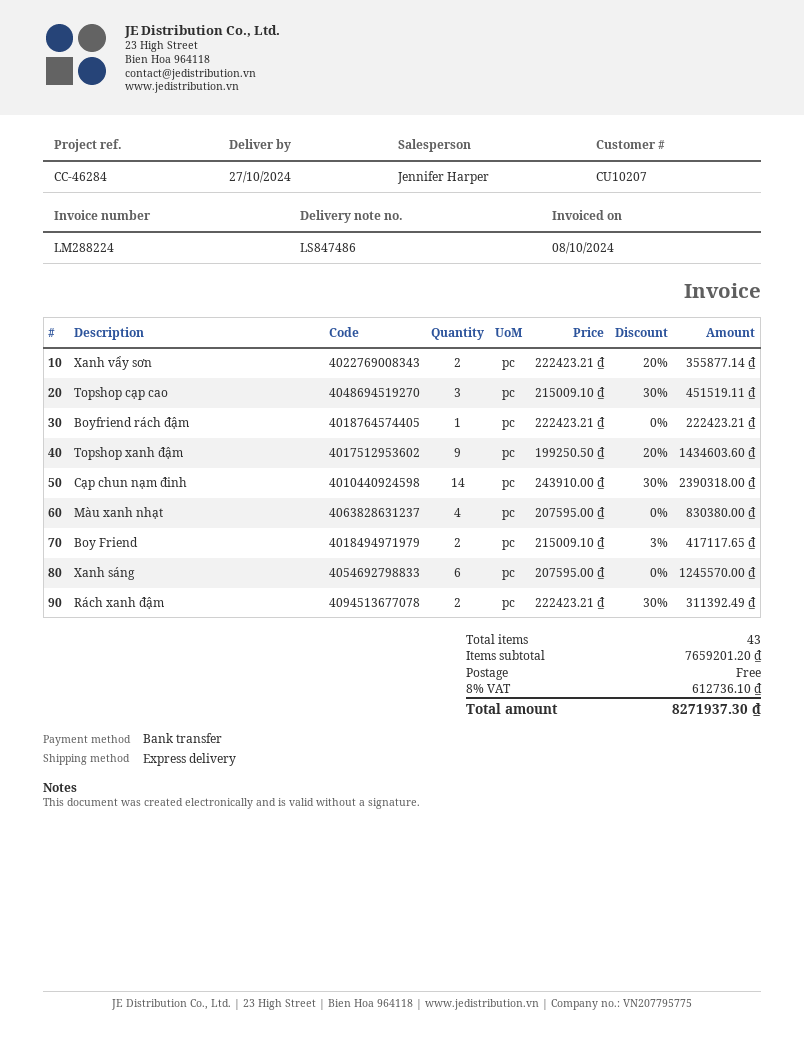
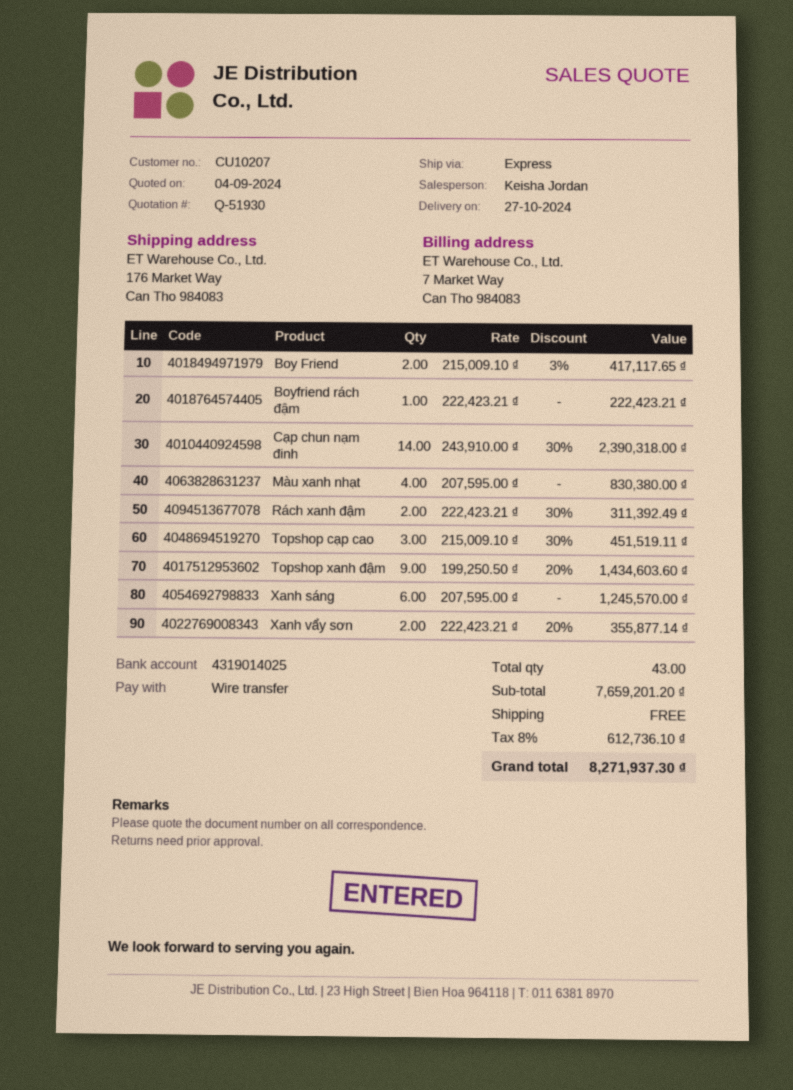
sales rep: Jennifer Harper -> Keisha Jordan

